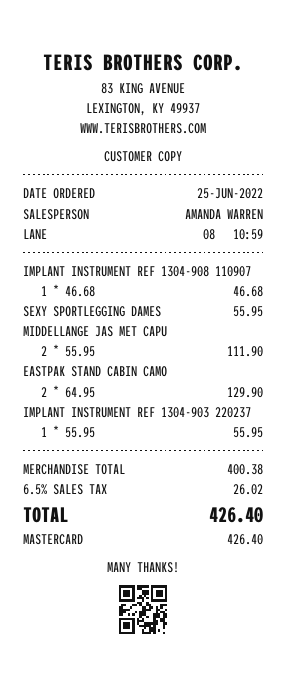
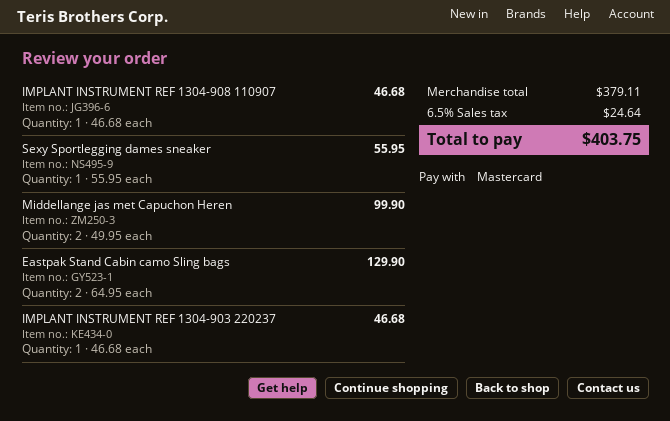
MIDDELLANGE JAS MET CAPU: 2 x 55.95 = 111.90 -> 2 x 49.95 = 99.90
IMPLANT INSTRUMENT REF 1304-903 220237: 1 x 55.95 = 55.95 -> 1 x 46.68 = 46.68
subtotal: 400.38 -> 379.11
tax: 6.5% = 26.02 -> 6.5% = 24.64
total: 426.40 -> 403.75

